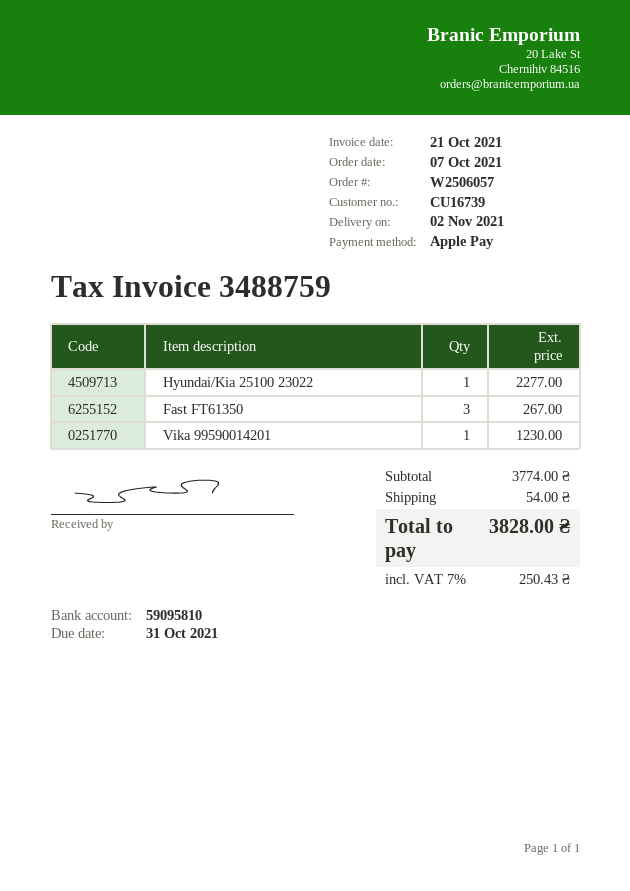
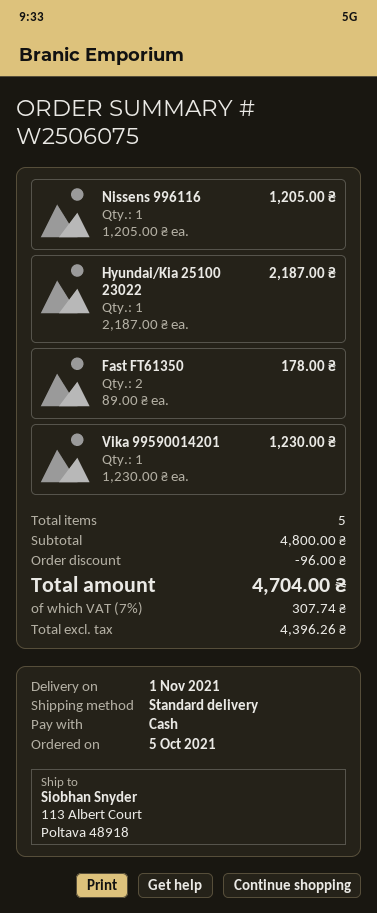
order number: W2506057 -> W2506075
order date: 2021-10-07 -> 2021-10-05
delivery date: 2021-11-02 -> 2021-11-01
payment method: Apple Pay -> cash
Hyundai/Kia 25100 23022: 1 for 2277.00 -> 1 for 2187.00
Fast FT61350: 3 for 267.00 -> 2 for 178.00
Nissens 996116: none -> 1 for 1205.00
subtotal: 3774.00 -> 4800.00
discount: none -> 96.00
shipping: 54.00 -> none
tax: 7% = 250.43 -> 7% = 307.74
total: 3828.00 -> 4704.00

